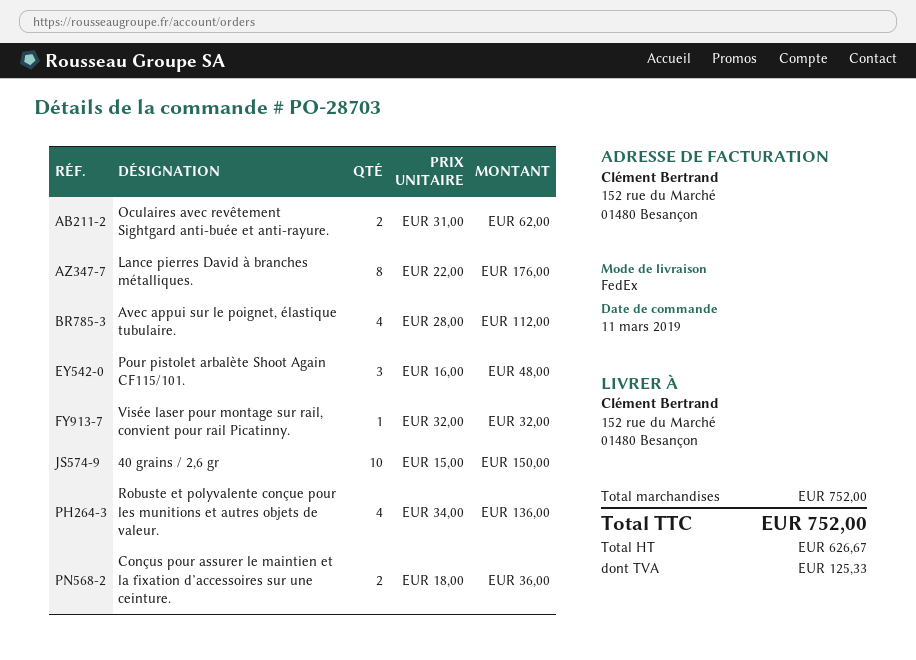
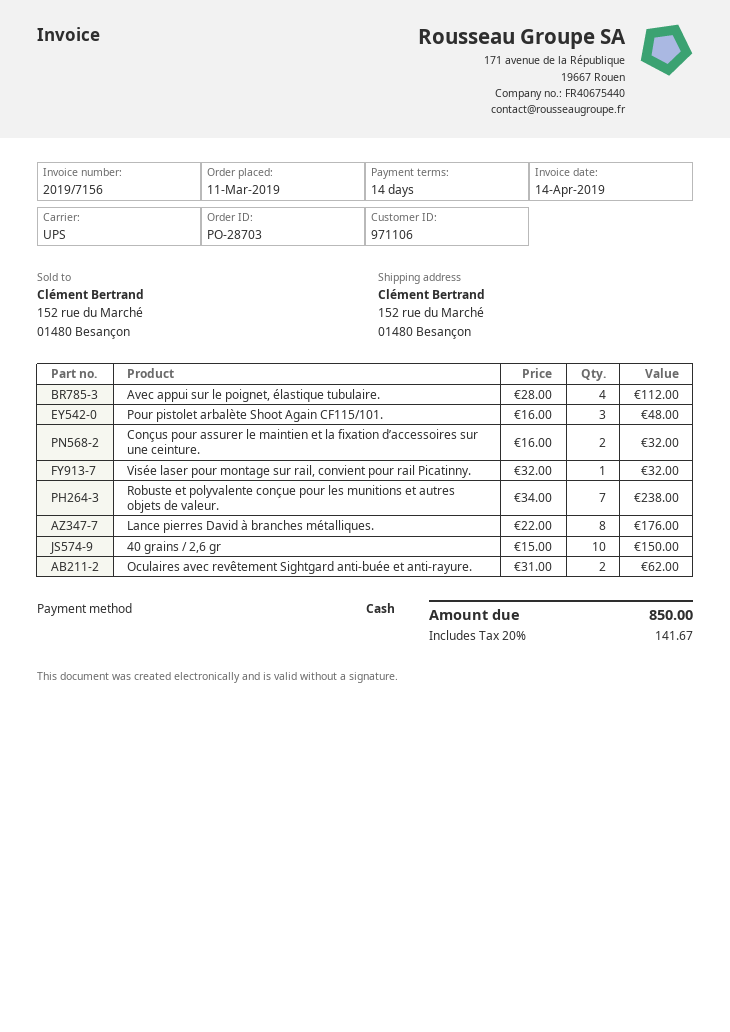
shipping method: FedEx -> UPS
Robuste et polyvalente conçue pour les munitions et autres objets de valeur.: 4 x 34.00 = 136.00 -> 7 x 34.00 = 238.00
Conçus pour assurer le maintien et la fixation d’accessoires sur une ceinture.: 2 x 18.00 = 36.00 -> 2 x 16.00 = 32.00
tax: 125.33 -> 141.67
total: 752.00 -> 850.00

